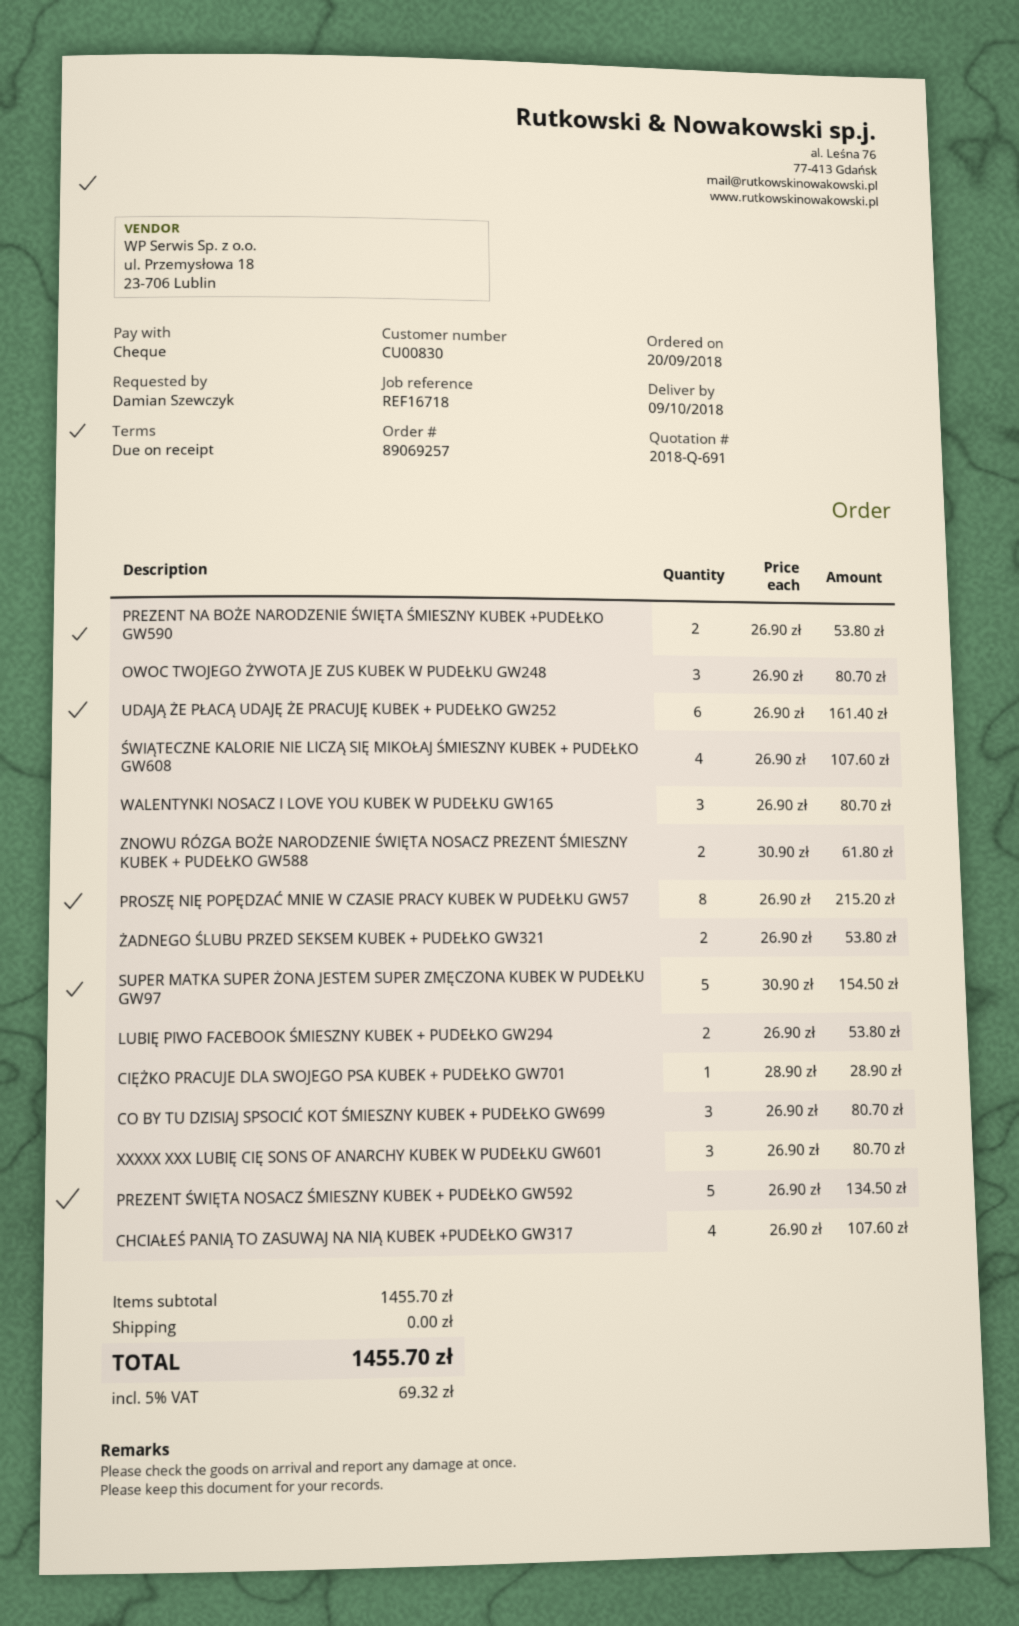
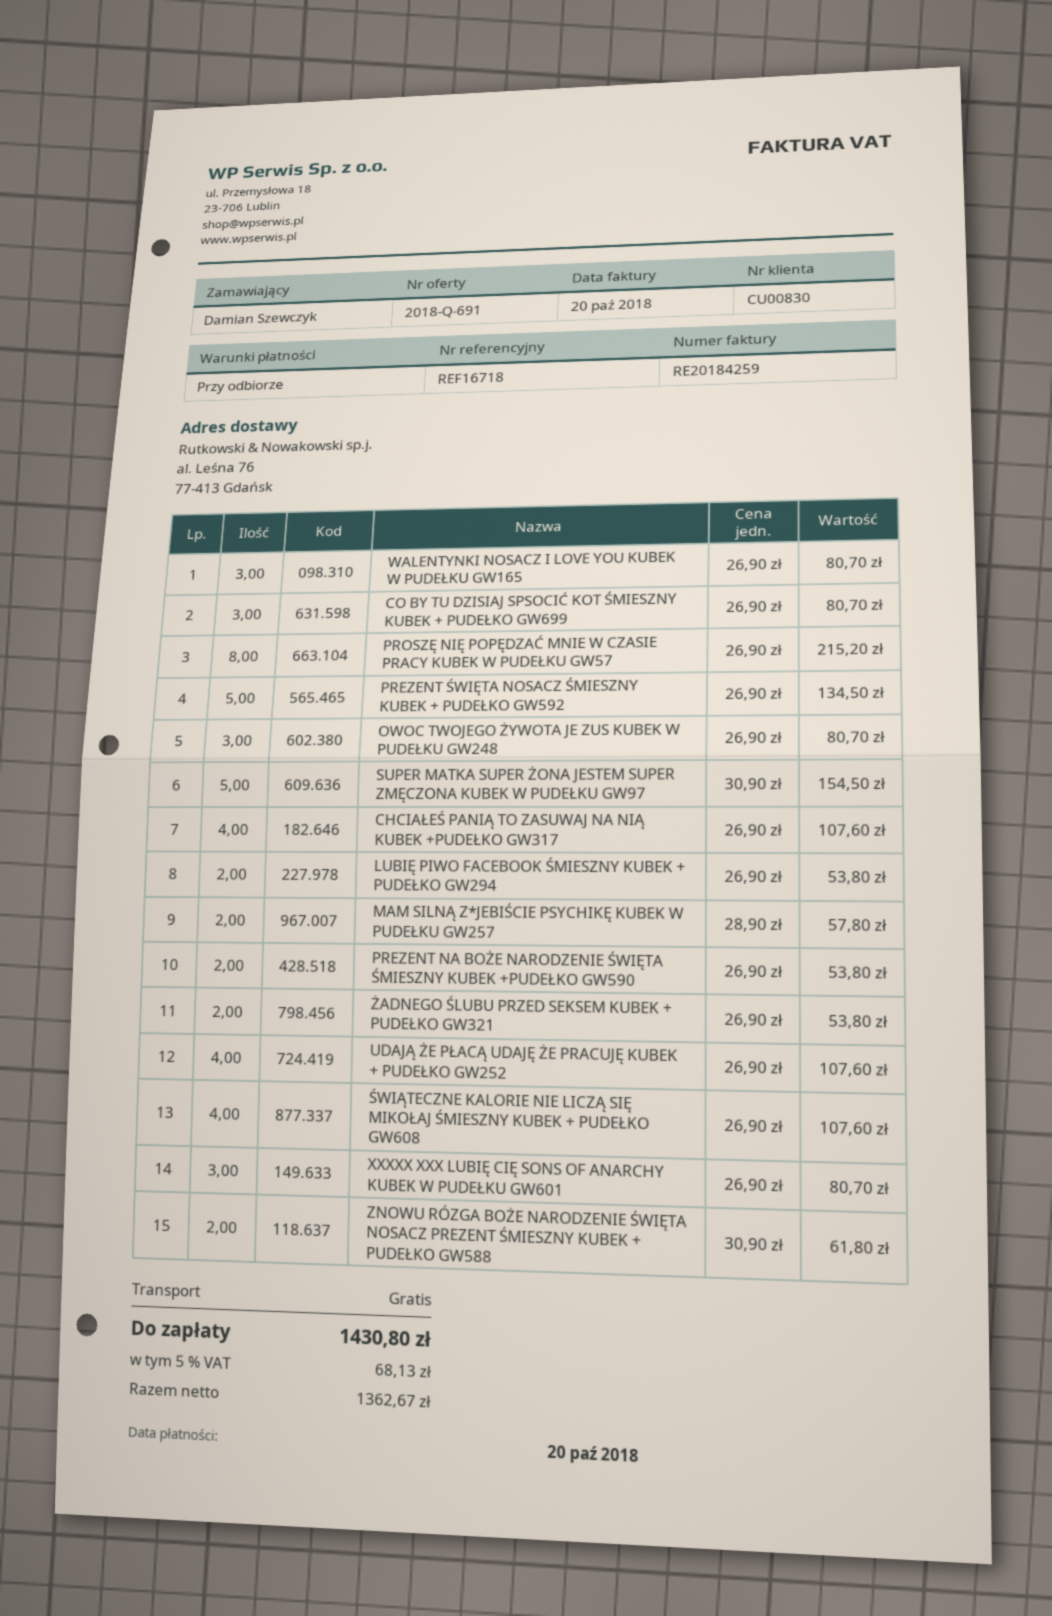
UDAJĄ ŻE PŁACĄ UDAJĘ ŻE PRACUJĘ KUBEK + PUDEŁKO GW252: 6 x 26.90 = 161.40 -> 4 x 26.90 = 107.60
CIĘŻKO PRACUJE DLA SWOJEGO PSA KUBEK + PUDEŁKO GW701: 1 x 28.90 = 28.90 -> none
MAM SILNĄ Z*JEBIŚCIE PSYCHIKĘ KUBEK W PUDEŁKU GW257: none -> 2 x 28.90 = 57.80
tax: 5% = 69.32 -> 5% = 68.13
total: 1455.70 -> 1430.80

